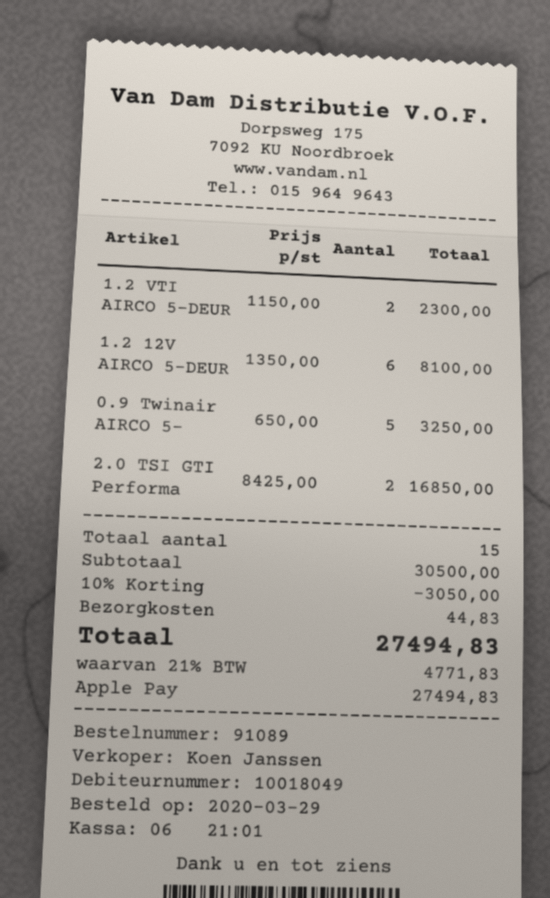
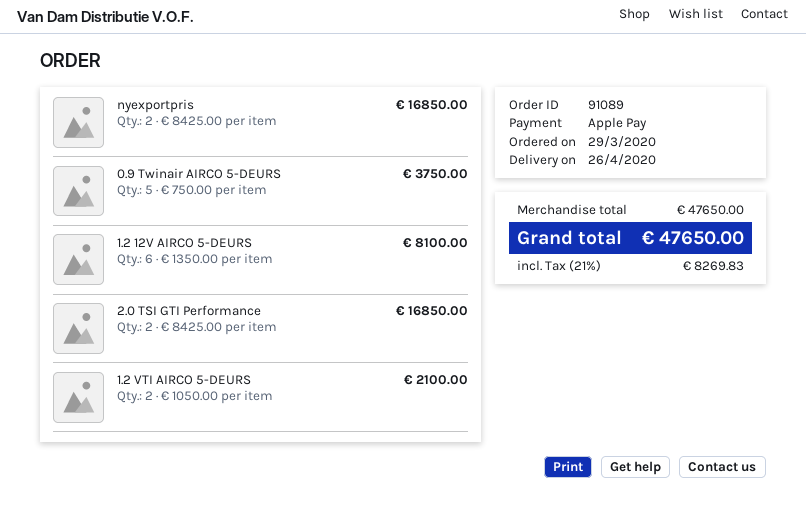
1.2 VTI AIRCO 5-DEUR: 2 x 1150.00 = 2300.00 -> 2 x 1050.00 = 2100.00
0.9 Twinair AIRCO 5-: 5 x 650.00 = 3250.00 -> 5 x 750.00 = 3750.00
nyexportpris: none -> 2 x 8425.00 = 16850.00
subtotal: 30500.00 -> 47650.00
discount: 10% = 3050.00 -> none
shipping: 44.83 -> none
tax: 21% = 4771.83 -> 21% = 8269.83
total: 27494.83 -> 47650.00

